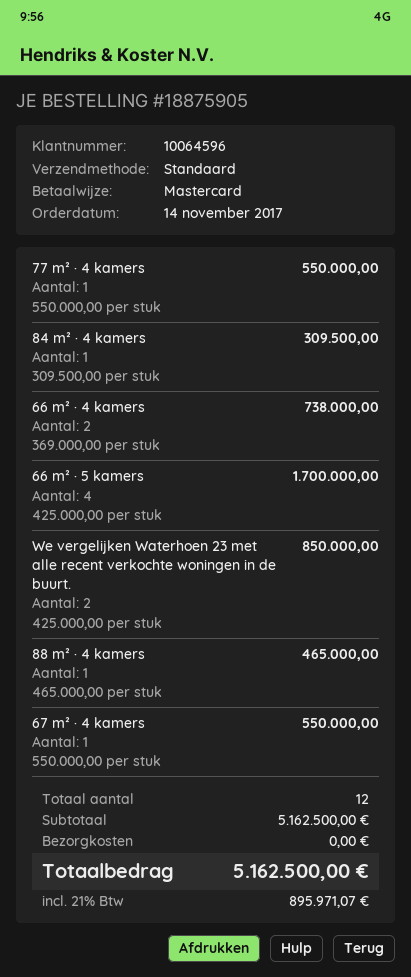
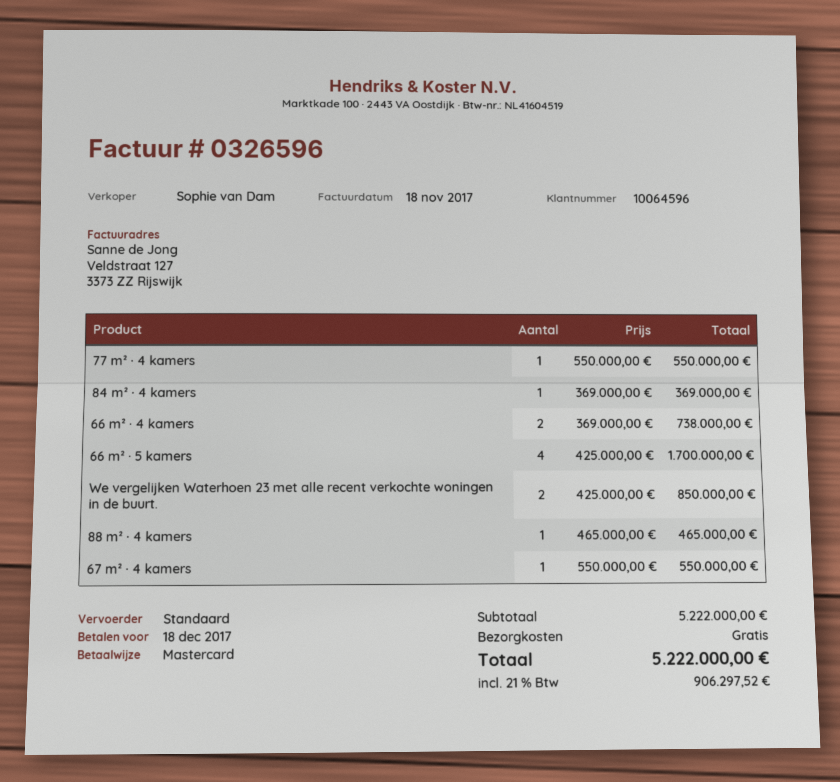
84 m² · 4 kamers: 1 x 309500.00 = 309500.00 -> 1 x 369000.00 = 369000.00
subtotal: 5162500.00 -> 5222000.00
tax: 21% = 895971.07 -> 21% = 906297.52
total: 5162500.00 -> 5222000.00

